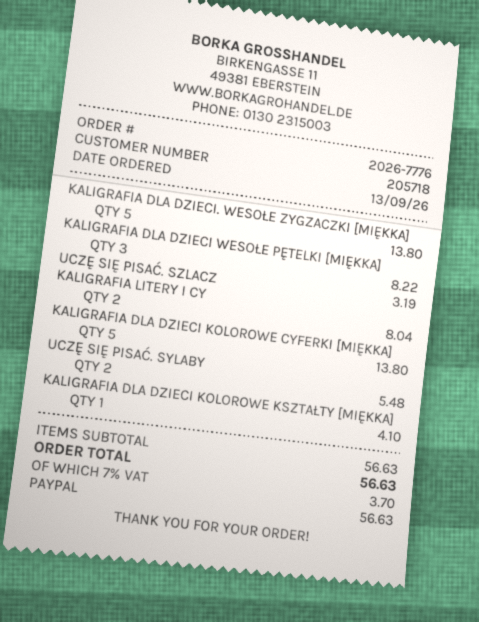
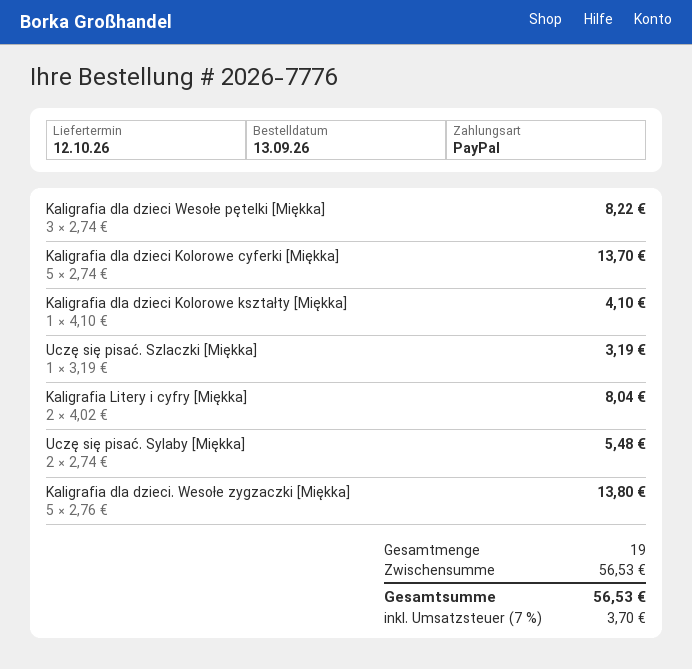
KALIGRAFIA DLA DZIECI KOLOROWE CYFERKI [MIĘKKA]: 5 for 13.80 -> 5 for 13.70
subtotal: 56.63 -> 56.53
total: 56.63 -> 56.53

